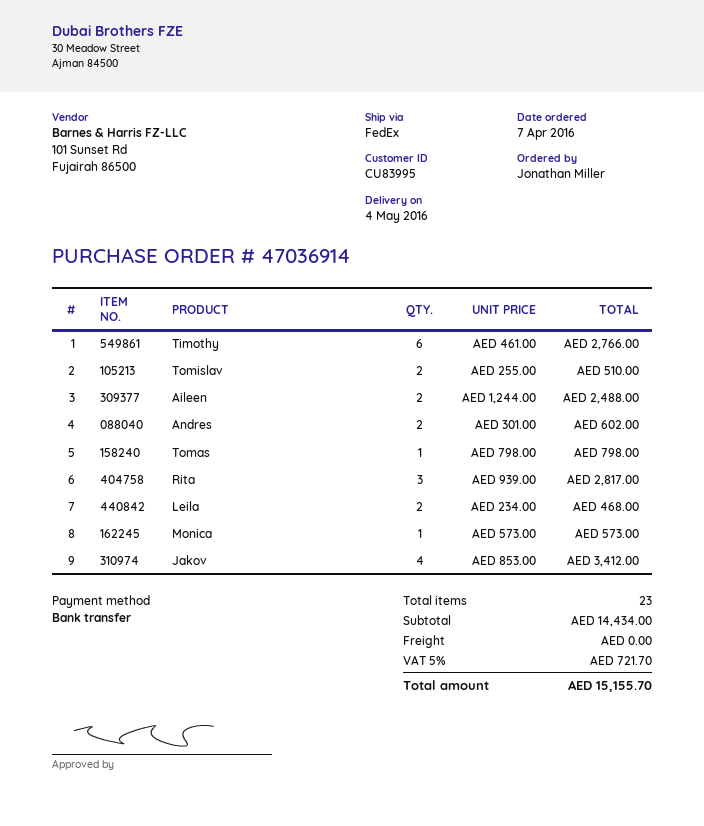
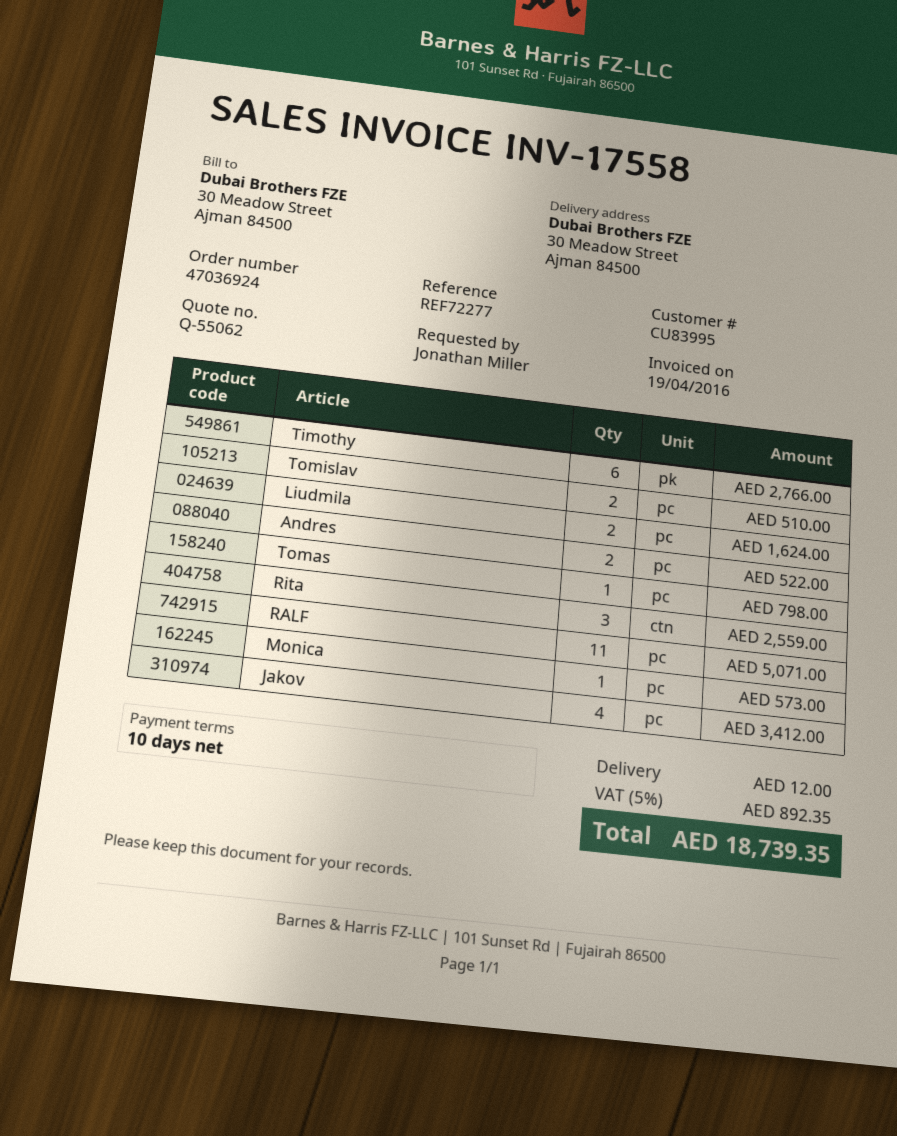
order number: 47036914 -> 47036924
Aileen: 2 for 2488.00 -> none
Andres: 2 for 602.00 -> 2 for 522.00
Rita: 3 for 2817.00 -> 3 for 2559.00
Leila: 2 for 468.00 -> none
Liudmila: none -> 2 for 1624.00
RALF: none -> 11 for 5071.00
shipping: 0.00 -> 12.00
tax: 5% = 721.70 -> 5% = 892.35
total: 15155.70 -> 18739.35

